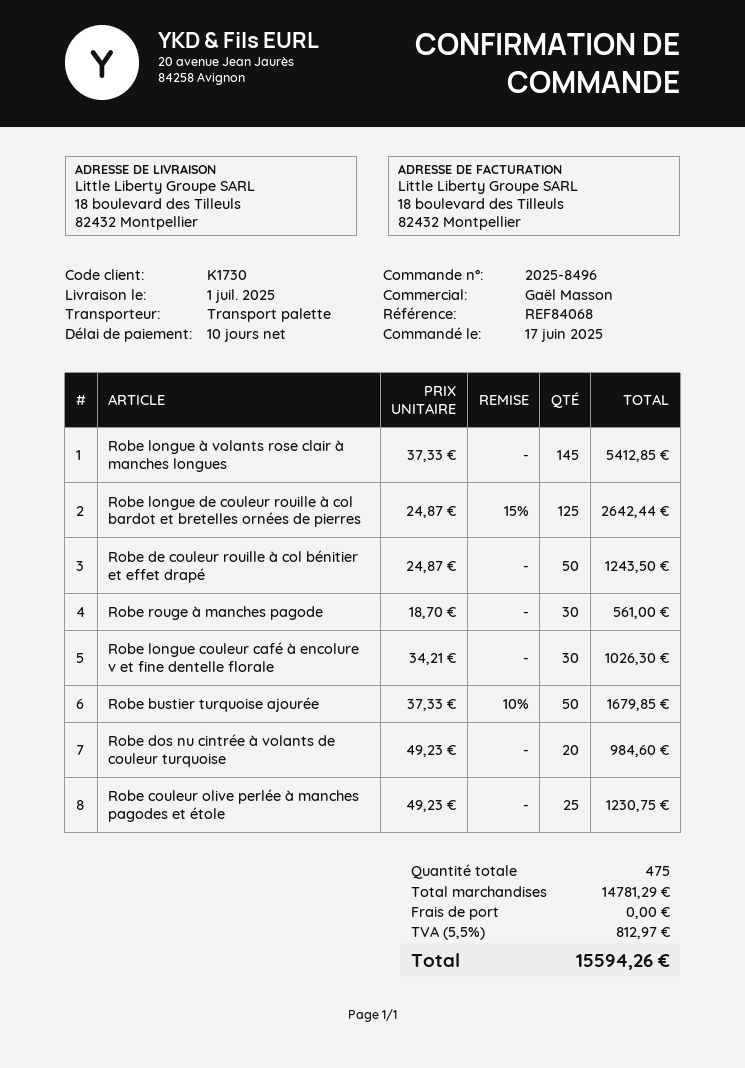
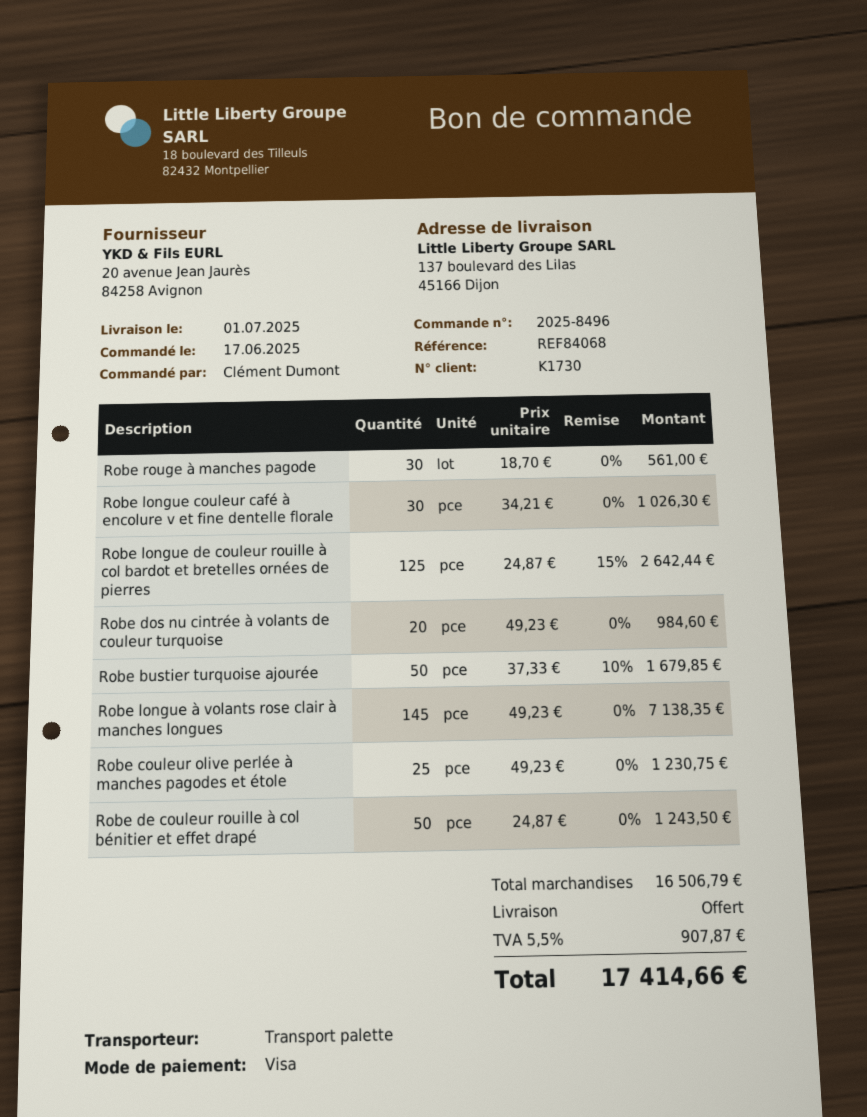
ship to: 18 boulevard des Tilleuls, 82432 Montpellier -> 137 boulevard des Lilas, 45166 Dijon
Robe longue à volants rose clair à manches longues: 145 x 37.33 = 5412.85 -> 145 x 49.23 = 7138.35
subtotal: 14781.29 -> 16506.79
tax: 5.5% = 812.97 -> 5.5% = 907.87
total: 15594.26 -> 17414.66

